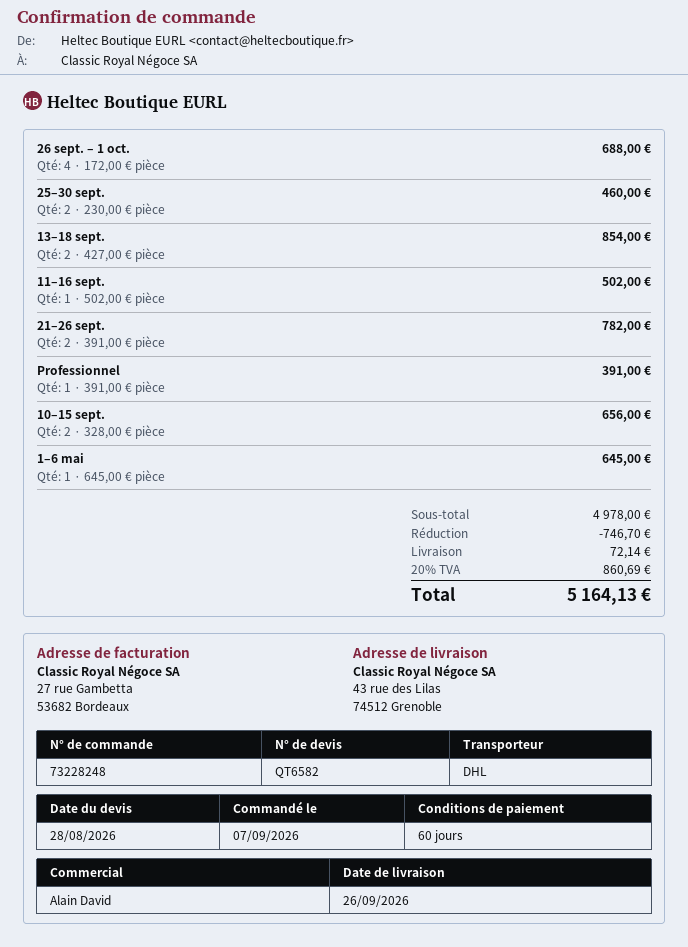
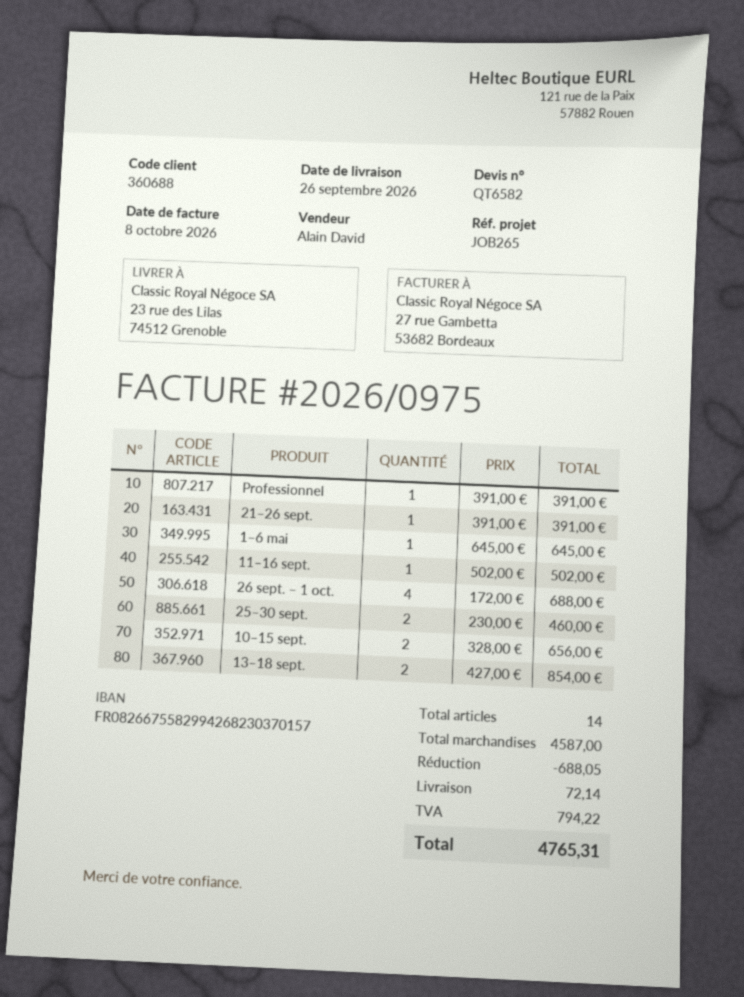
ship to: 43 rue des Lilas, 74512 Grenoble -> 23 rue des Lilas, 74512 Grenoble
21–26 sept.: 2 x 391.00 = 782.00 -> 1 x 391.00 = 391.00
subtotal: 4978.00 -> 4587.00
discount: 746.70 -> 688.05
tax: 860.69 -> 794.22
total: 5164.13 -> 4765.31

